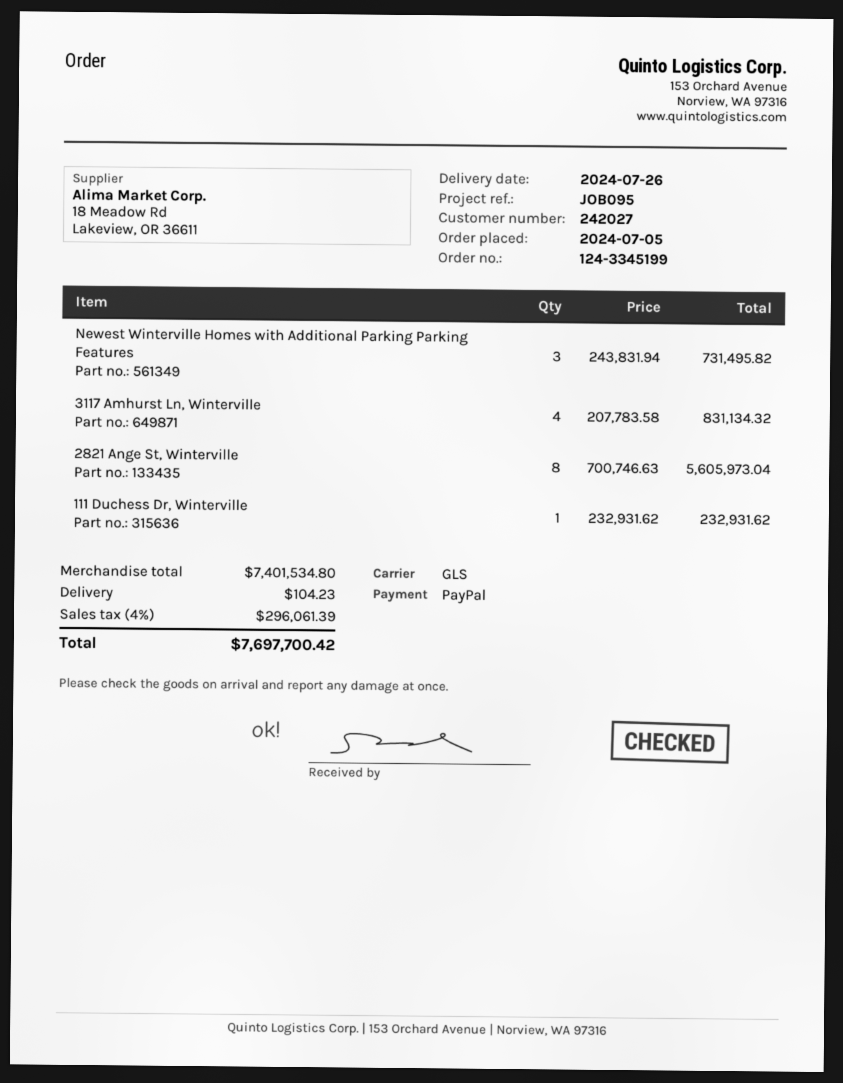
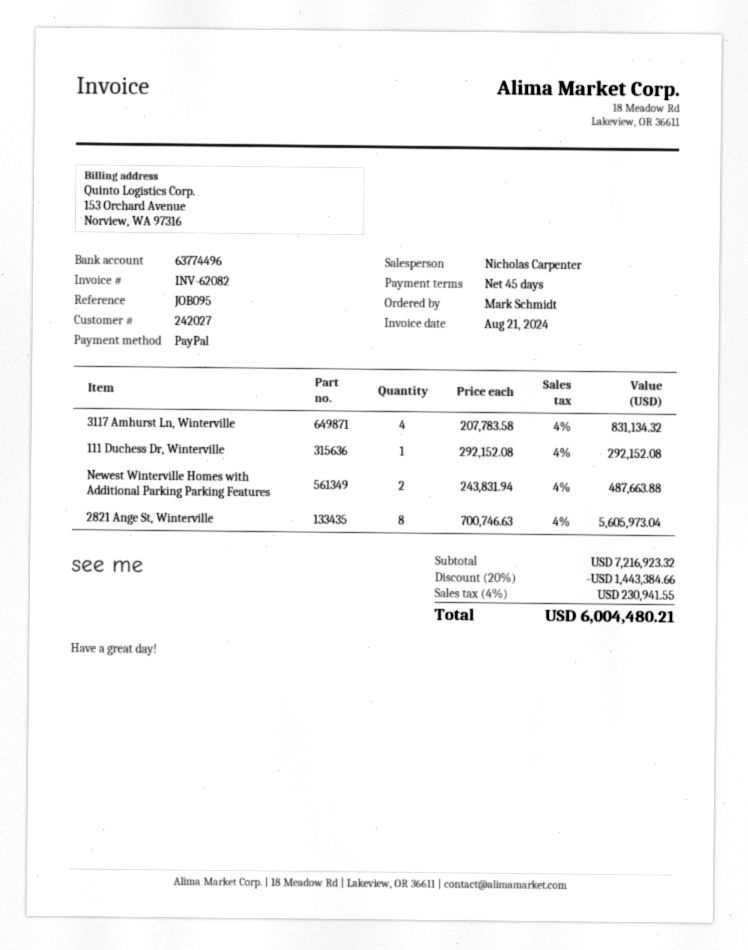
Newest Winterville Homes with Additional Parking Parking Features: 3 x 243831.94 = 731495.82 -> 2 x 243831.94 = 487663.88
111 Duchess Dr, Winterville: 1 x 232931.62 = 232931.62 -> 1 x 292152.08 = 292152.08
subtotal: 7401534.80 -> 7216923.32
discount: none -> 20% = 1443384.66
shipping: 104.23 -> none
tax: 4% = 296061.39 -> 4% = 230941.55
total: 7697700.42 -> 6004480.21

